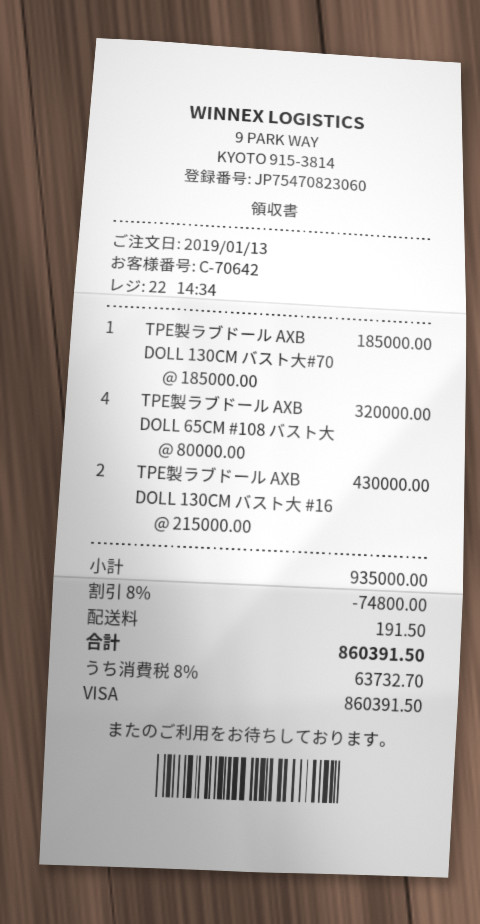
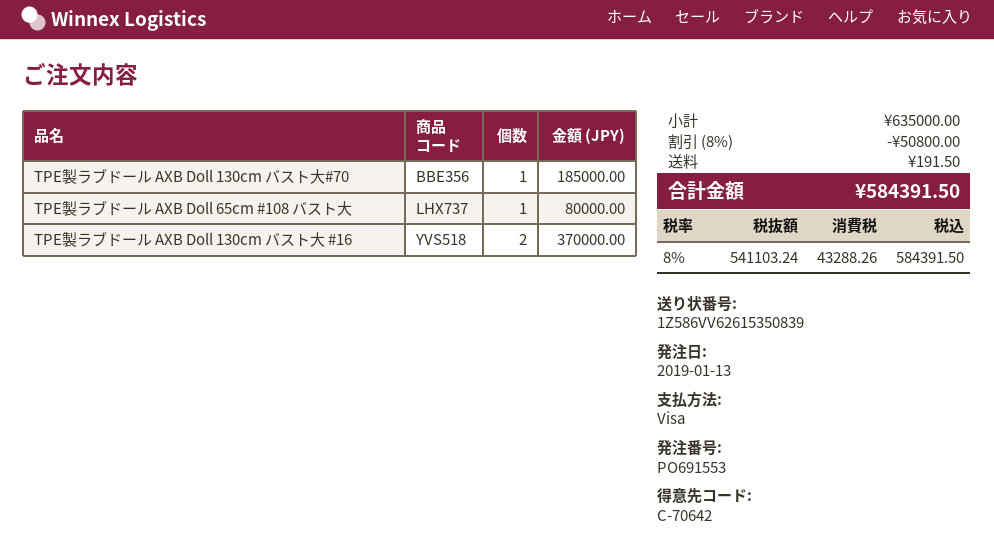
TPE製ラブドール AXB DOLL 65CM #108 バスト大: 4 for 320000.00 -> 1 for 80000.00
TPE製ラブドール AXB DOLL 130CM バスト大 #16: 2 for 430000.00 -> 2 for 370000.00
subtotal: 935000.00 -> 635000.00
discount: 8% = 74800.00 -> 8% = 50800.00
tax: 8% = 63732.70 -> 8% = 43288.26
total: 860391.50 -> 584391.50

